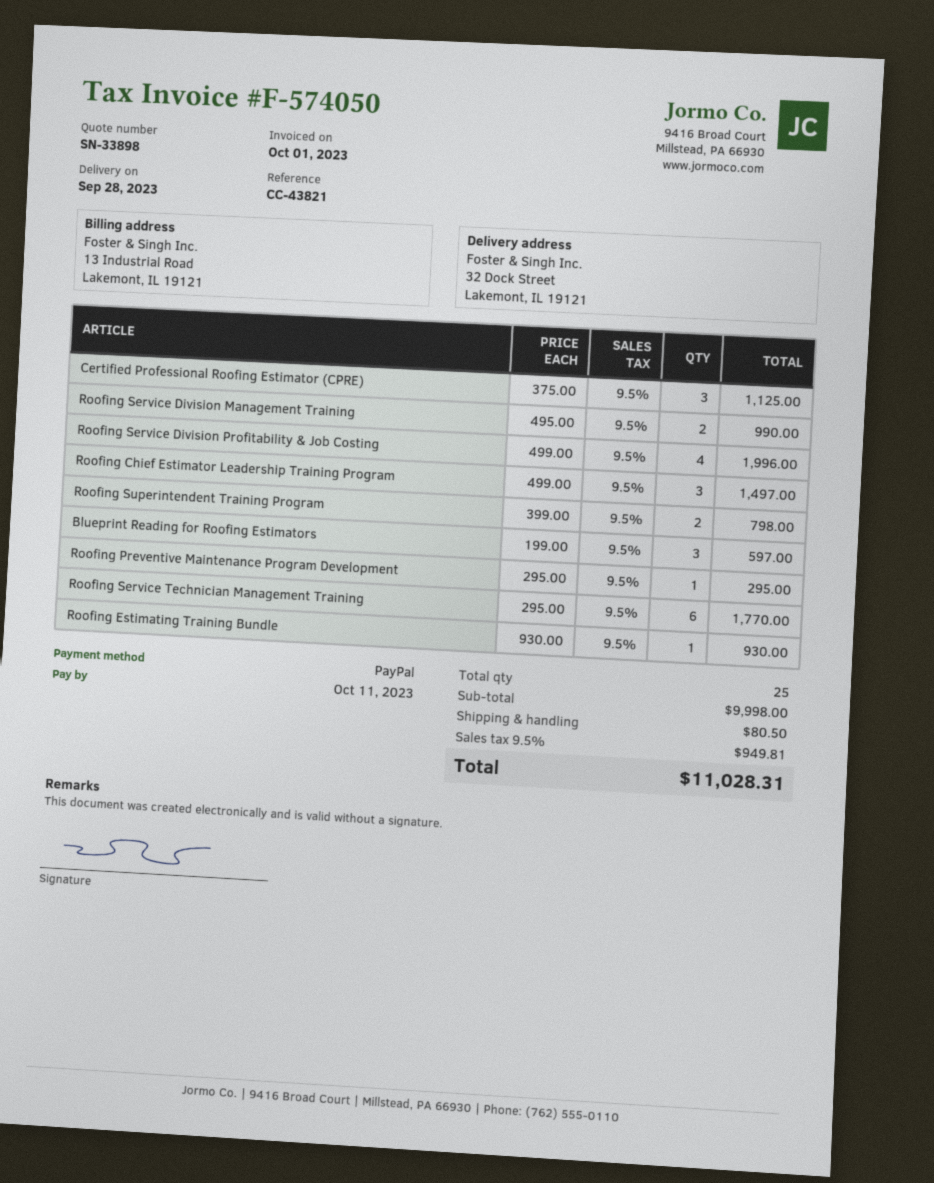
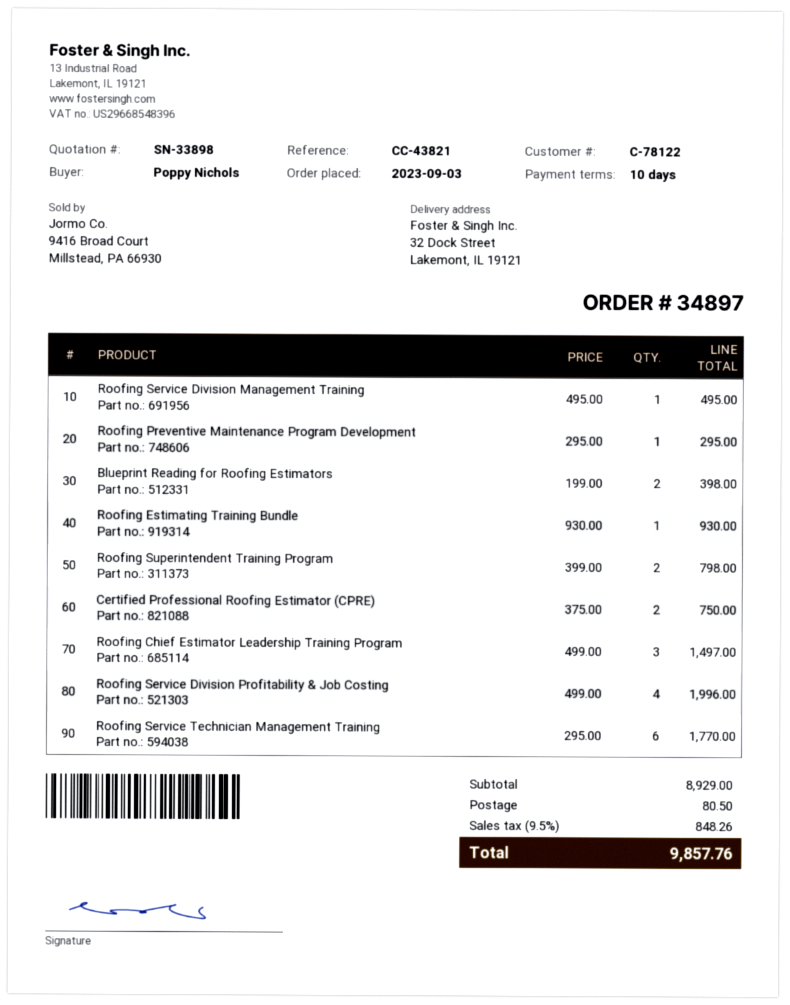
Certified Professional Roofing Estimator (CPRE): 3 x 375.00 = 1125.00 -> 2 x 375.00 = 750.00
Roofing Service Division Management Training: 2 x 495.00 = 990.00 -> 1 x 495.00 = 495.00
Blueprint Reading for Roofing Estimators: 3 x 199.00 = 597.00 -> 2 x 199.00 = 398.00
subtotal: 9998.00 -> 8929.00
tax: 9.5% = 949.81 -> 9.5% = 848.26
total: 11028.31 -> 9857.76

